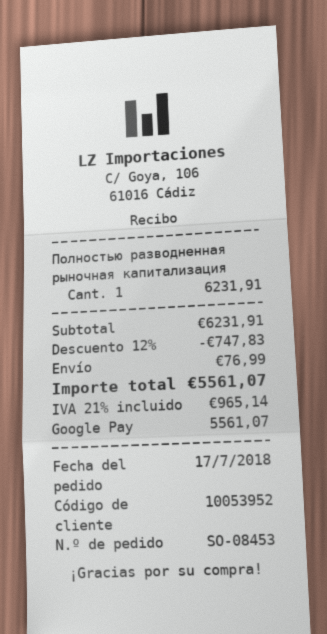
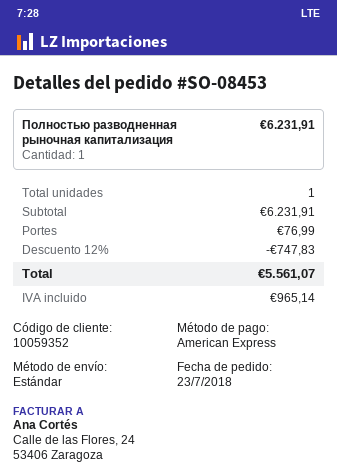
order date: 2018-07-17 -> 2018-07-23
customer number: 10053952 -> 10059352
payment method: Google Pay -> American Express

